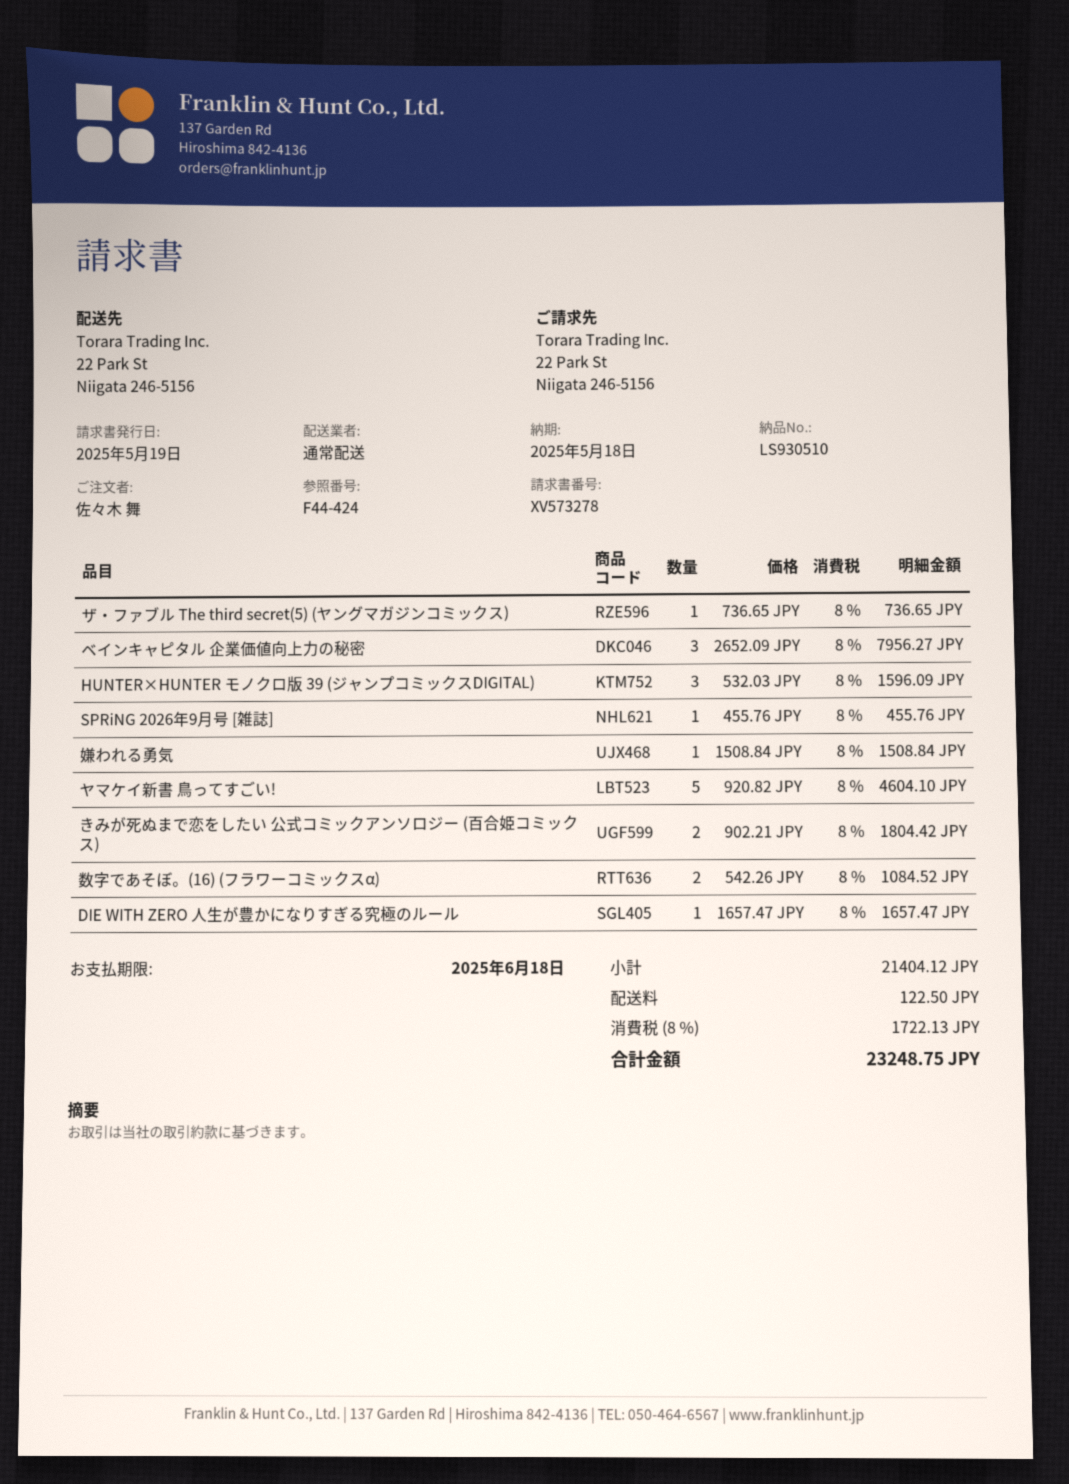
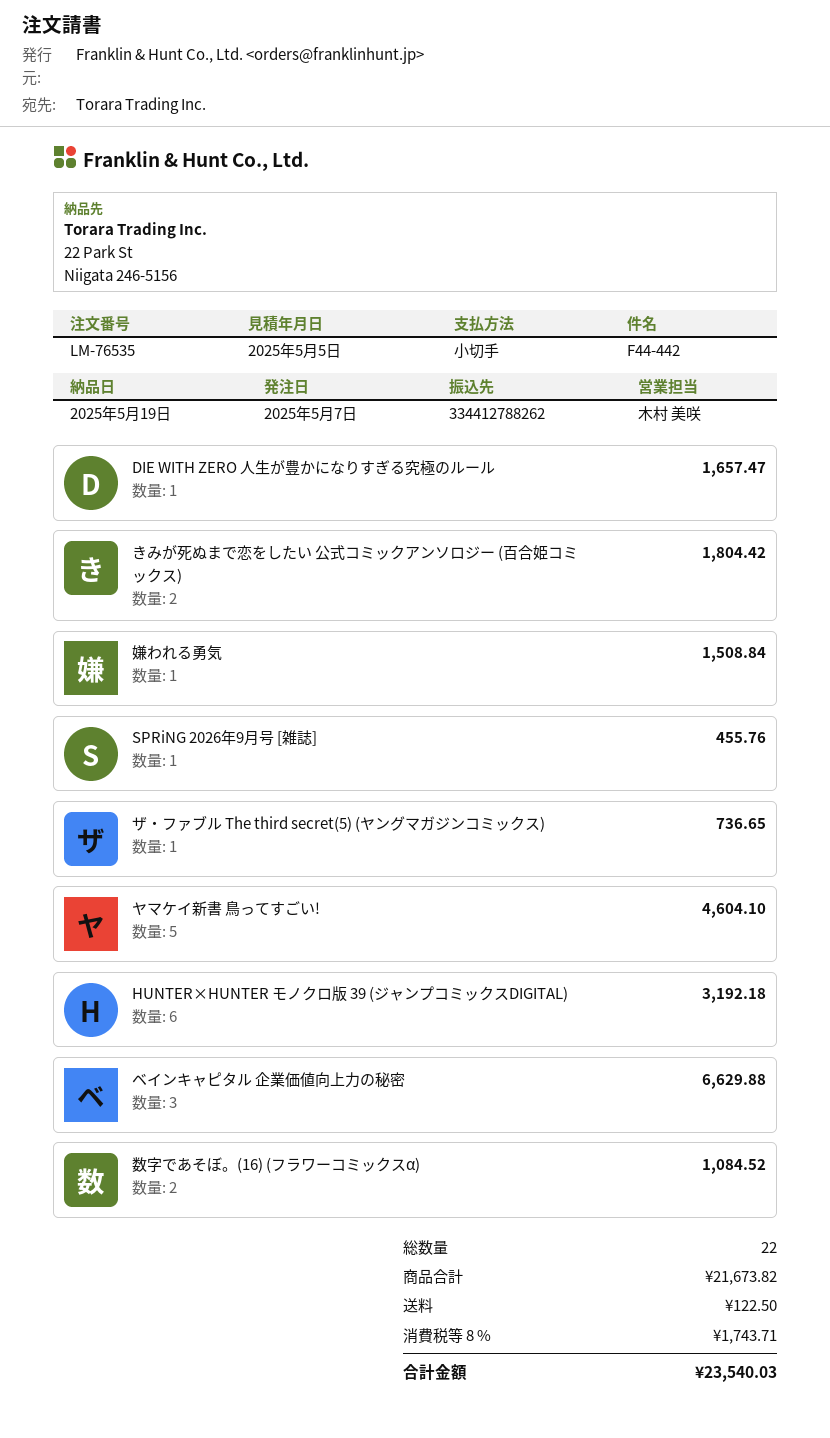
delivery date: 2025-05-18 -> 2025-05-19
reference: F44-424 -> F44-442
ベインキャピタル 企業価値向上力の秘密: 3 for 7956.27 -> 3 for 6629.88
HUNTER×HUNTER モノクロ版 39 (ジャンプコミックスDIGITAL): 3 for 1596.09 -> 6 for 3192.18
subtotal: 21404.12 -> 21673.82
tax: 8% = 1722.13 -> 8% = 1743.71
total: 23248.75 -> 23540.03

